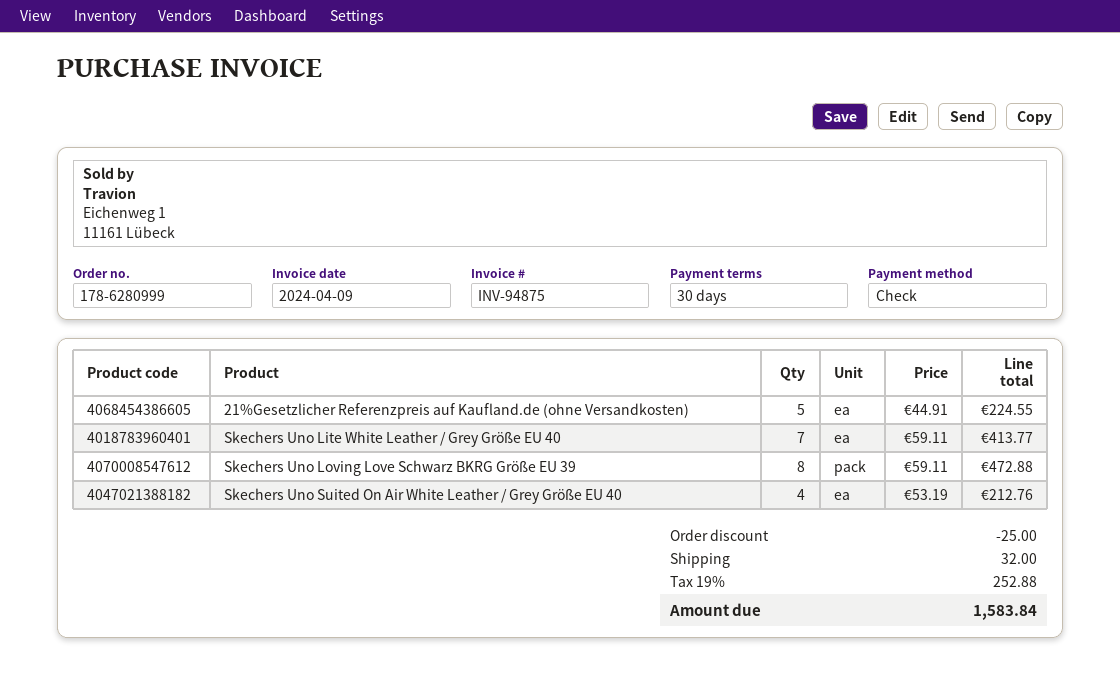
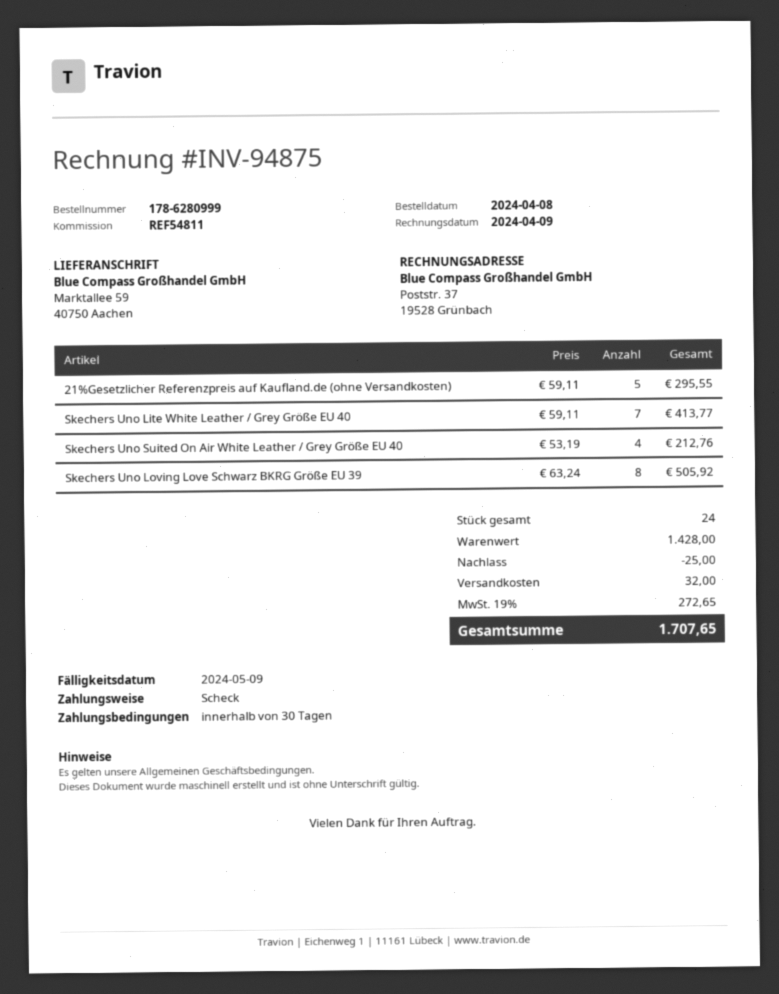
21%Gesetzlicher Referenzpreis auf Kaufland.de (ohne Versandkosten): 5 x 44.91 = 224.55 -> 5 x 59.11 = 295.55
Skechers Uno Loving Love Schwarz BKRG Größe EU 39: 8 x 59.11 = 472.88 -> 8 x 63.24 = 505.92
tax: 19% = 252.88 -> 19% = 272.65
total: 1583.84 -> 1707.65

